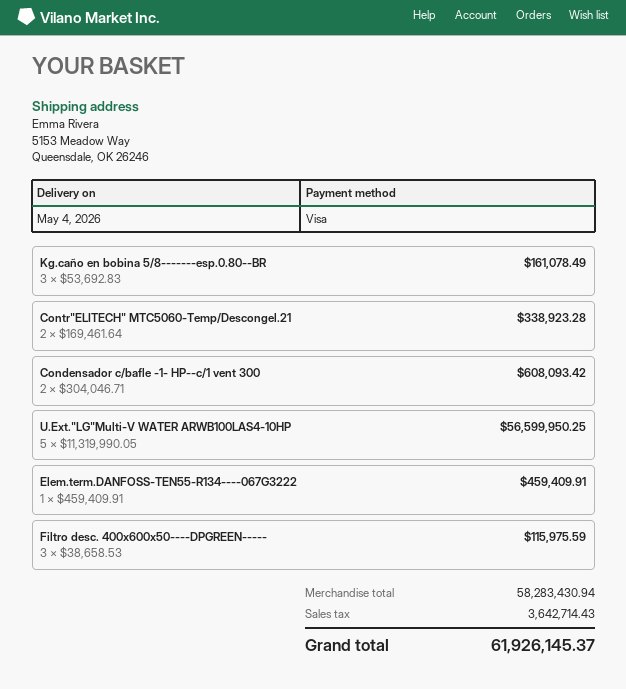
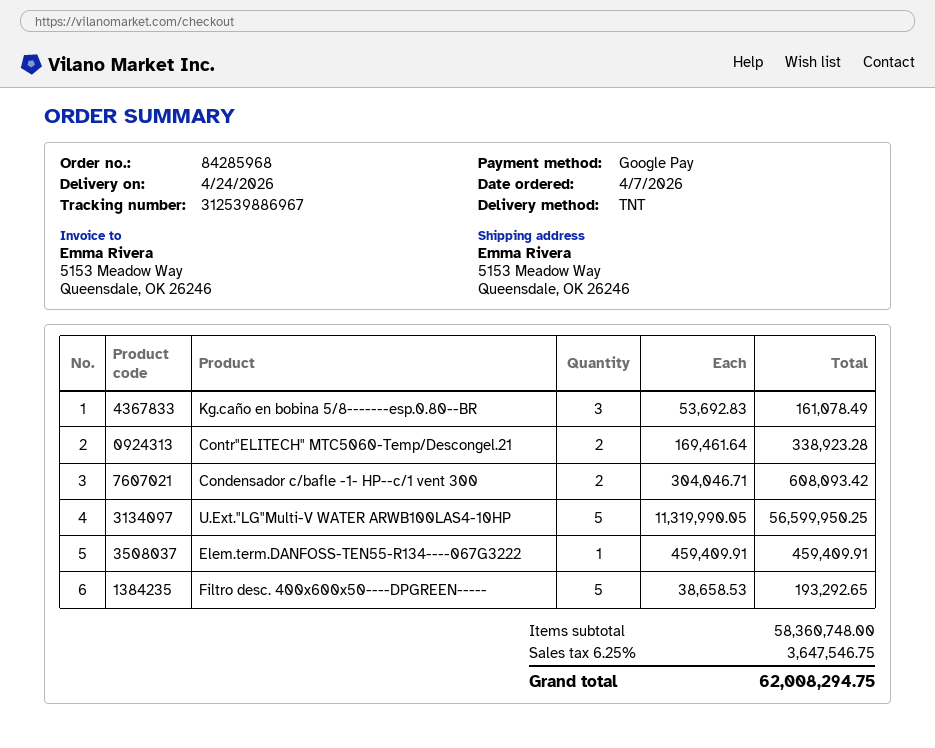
delivery date: 2026-05-04 -> 2026-04-24
payment method: Visa -> Google Pay
Filtro desc. 400x600x50----DPGREEN-----: 3 x 38658.53 = 115975.59 -> 5 x 38658.53 = 193292.65
subtotal: 58283430.94 -> 58360748.00
tax: 3642714.43 -> 3647546.75
total: 61926145.37 -> 62008294.75

